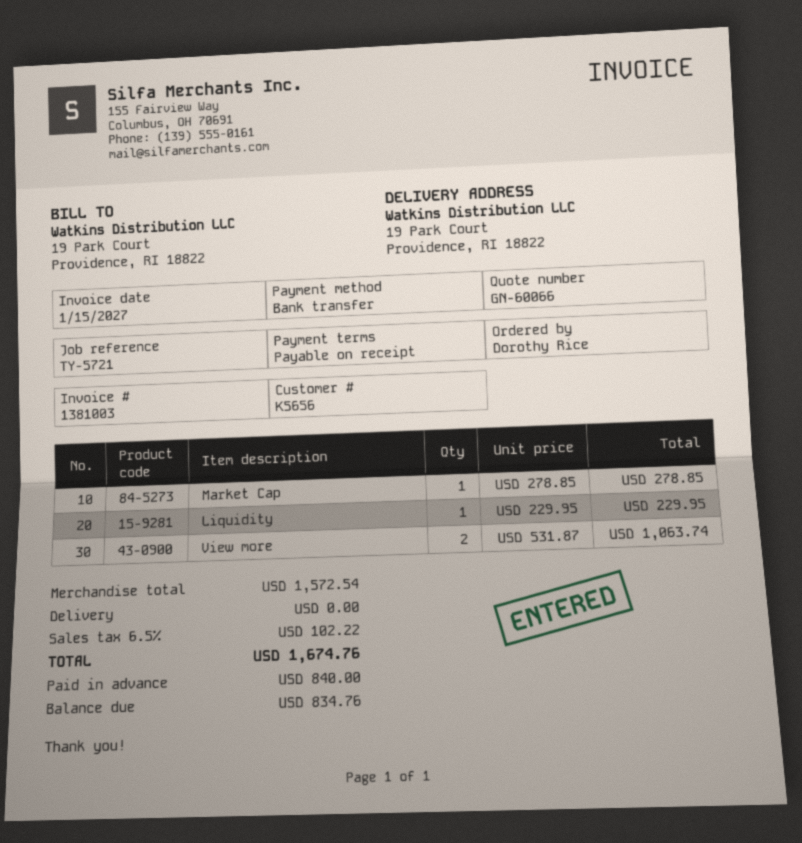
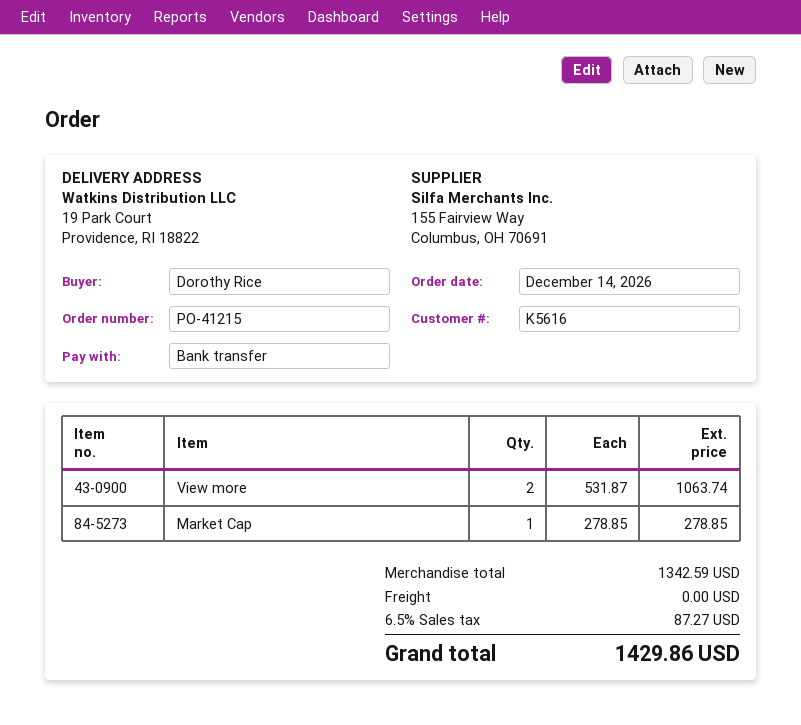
customer number: K5656 -> K5616
Liquidity: 1 x 229.95 = 229.95 -> none
subtotal: 1572.54 -> 1342.59
tax: 6.5% = 102.22 -> 6.5% = 87.27
total: 1674.76 -> 1429.86

